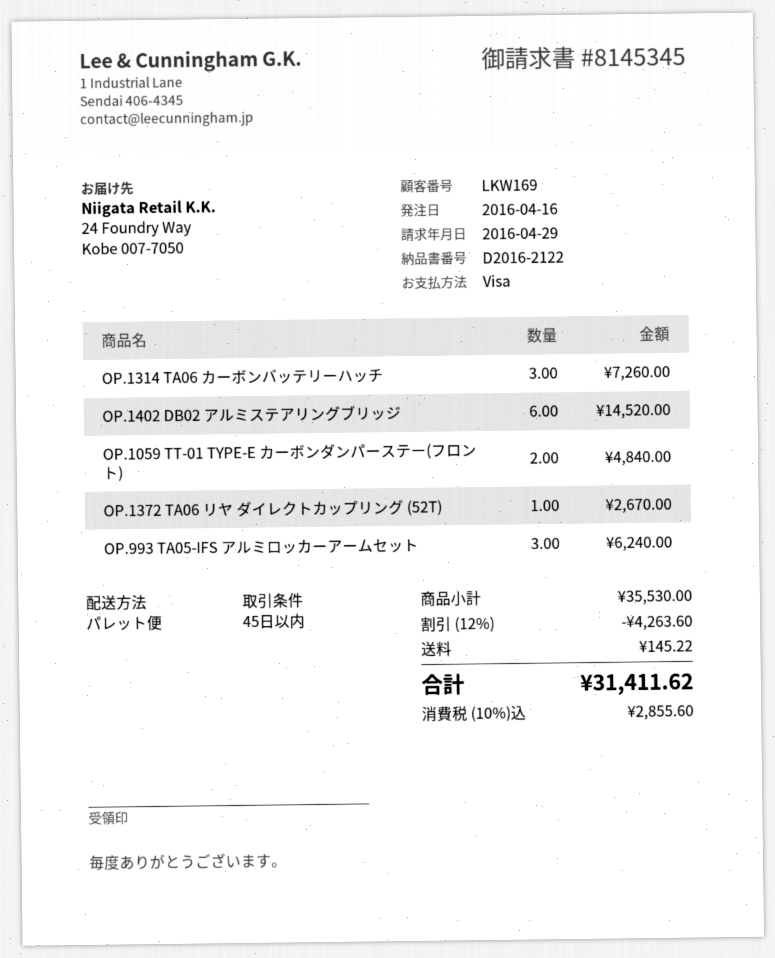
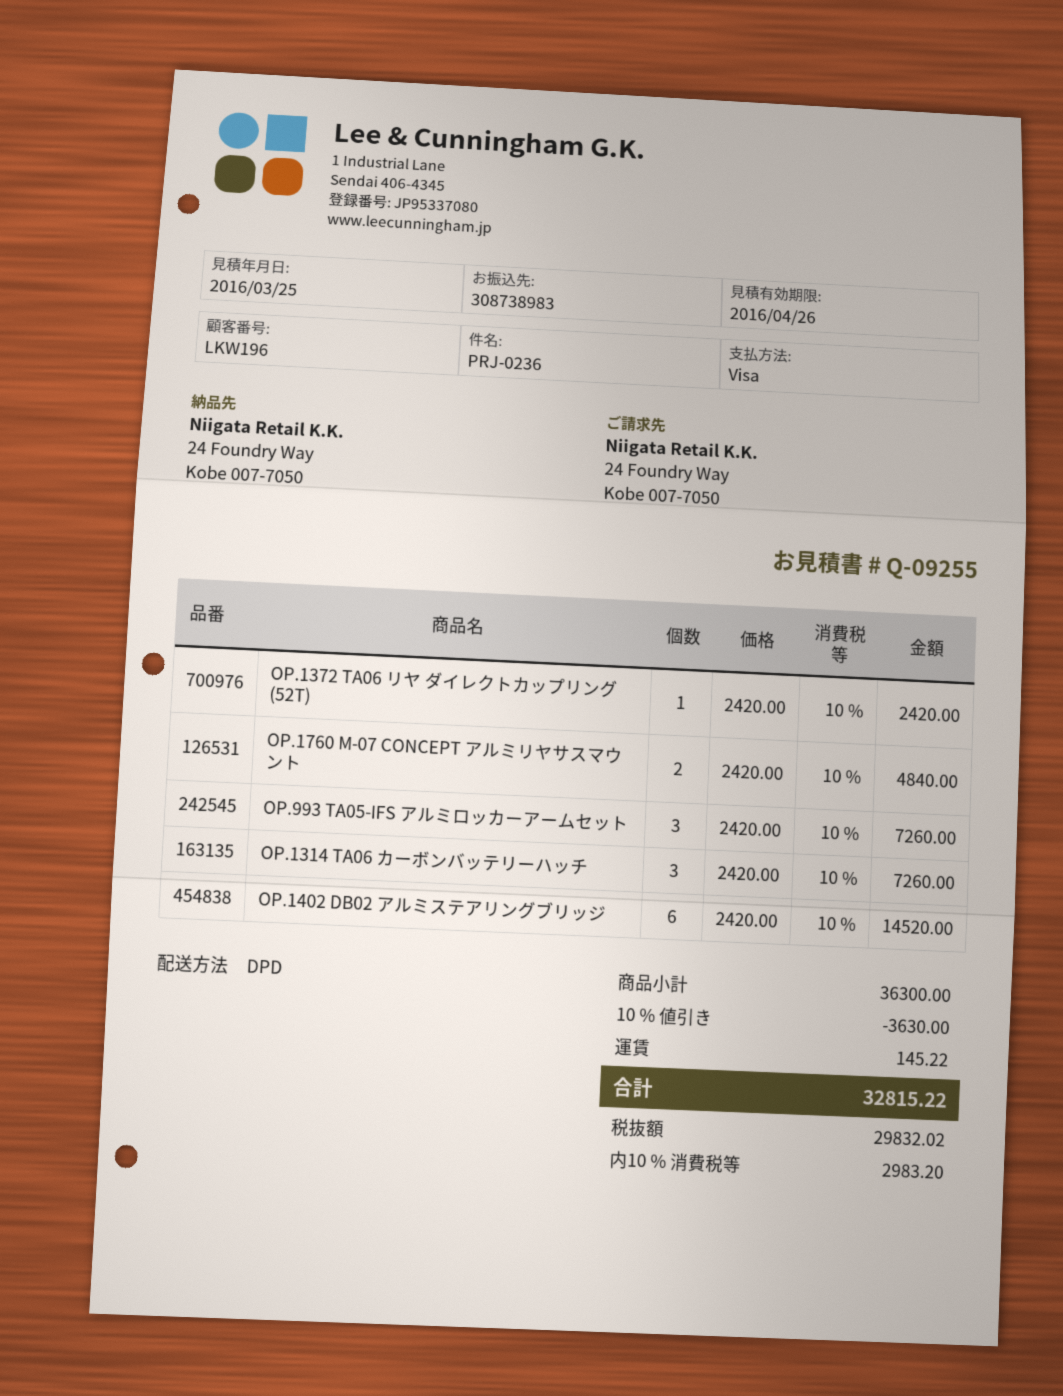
customer number: LKW169 -> LKW196
shipping method: pallet freight -> DPD
OP.1059 TT-01 TYPE-E カーボンダンパーステー(フロント): 2 for 4840.00 -> none
OP.1372 TA06 リヤ ダイレクトカップリング (52T): 1 for 2670.00 -> 1 for 2420.00
OP.993 TA05-IFS アルミロッカーアームセット: 3 for 6240.00 -> 3 for 7260.00
OP.1760 M-07 CONCEPT アルミリヤサスマウント: none -> 2 for 4840.00
subtotal: 35530.00 -> 36300.00
discount: 12% = 4263.60 -> 10% = 3630.00
tax: 10% = 2855.60 -> 10% = 2983.20
total: 31411.62 -> 32815.22

